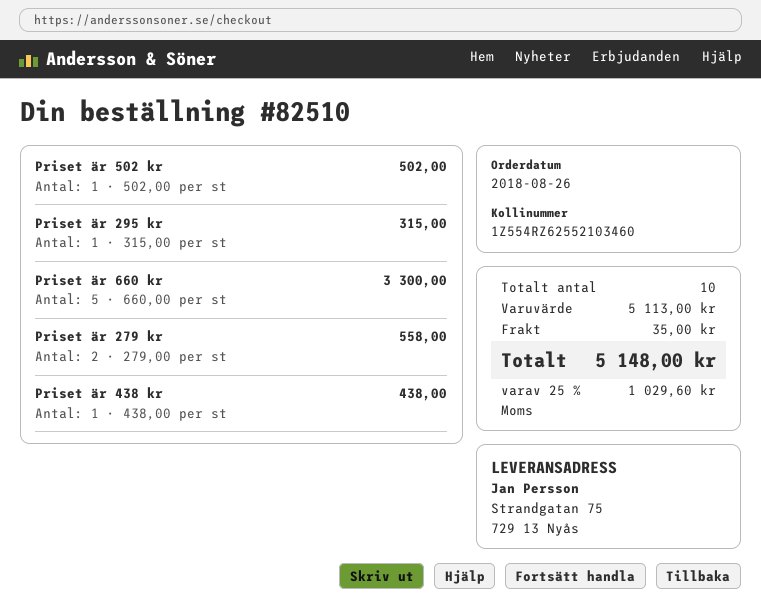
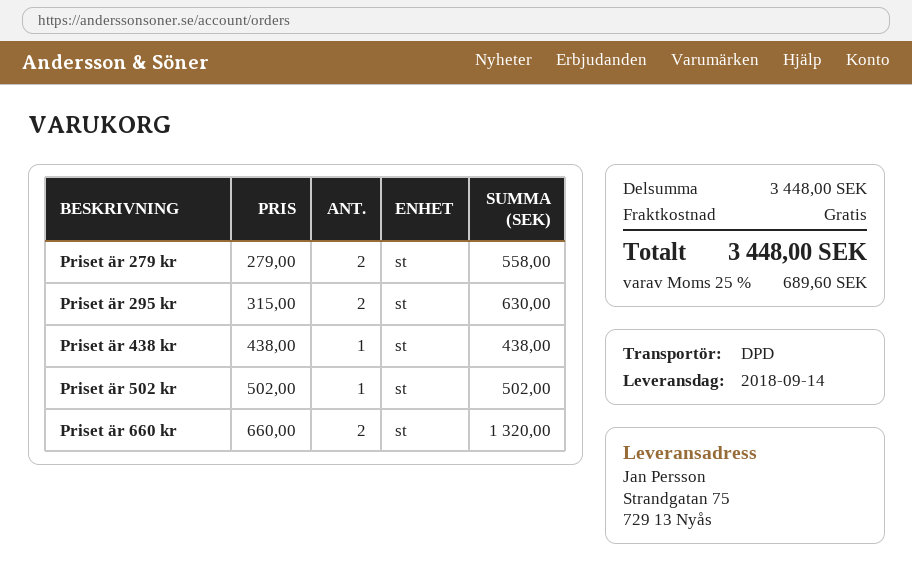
Priset är 295 kr: 1 x 315.00 = 315.00 -> 2 x 315.00 = 630.00
Priset är 660 kr: 5 x 660.00 = 3300.00 -> 2 x 660.00 = 1320.00
subtotal: 5113.00 -> 3448.00
shipping: 35.00 -> 0.00
tax: 25% = 1029.60 -> 25% = 689.60
total: 5148.00 -> 3448.00

